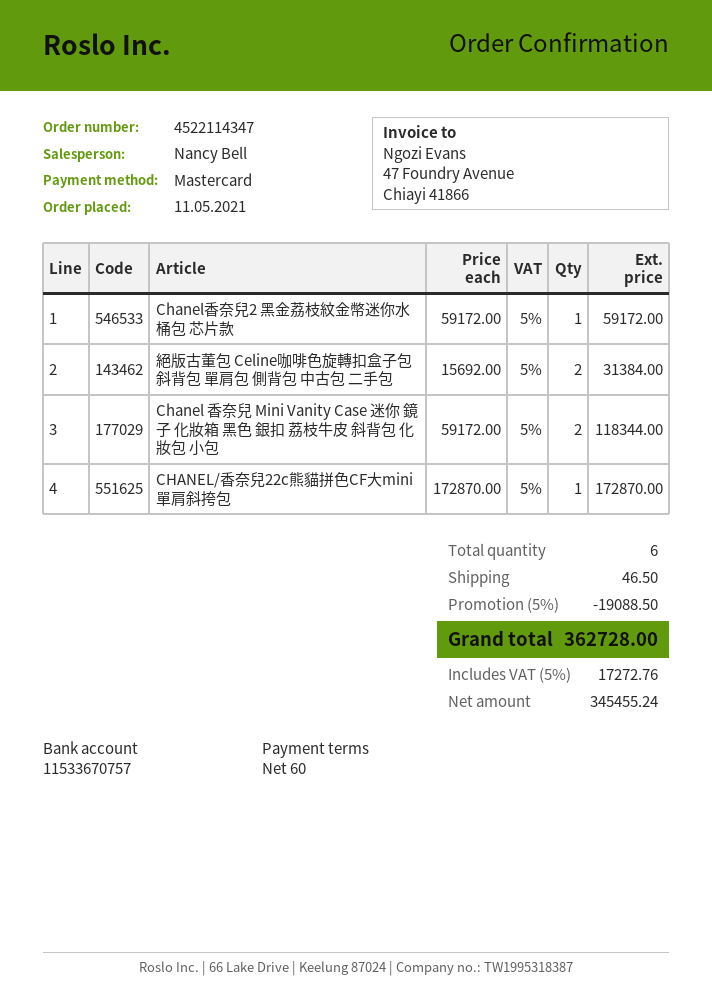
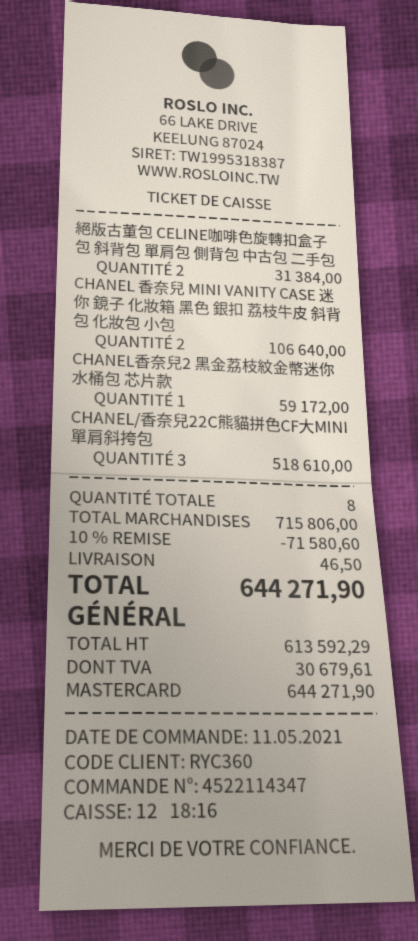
Chanel 香奈兒 Mini Vanity Case 迷你 鏡子 化妝箱 黑色 銀扣 荔枝牛皮 斜背包 化妝包 小包: 2 for 118344.00 -> 2 for 106640.00
CHANEL/香奈兒22c熊貓拼色CF大mini單肩斜挎包: 1 for 172870.00 -> 3 for 518610.00
total quantity: 6 -> 8
discount: 5% = 19088.50 -> 10% = 71580.60
net: 345455.24 -> 613592.29
tax: 17272.76 -> 30679.61
total: 362728.00 -> 644271.90

